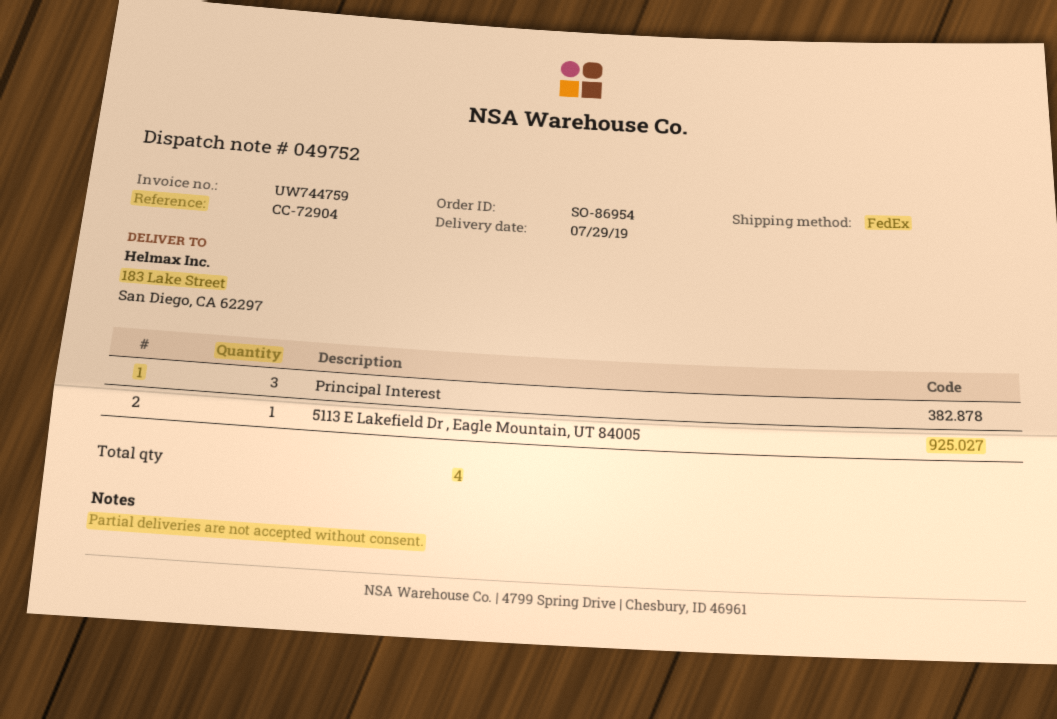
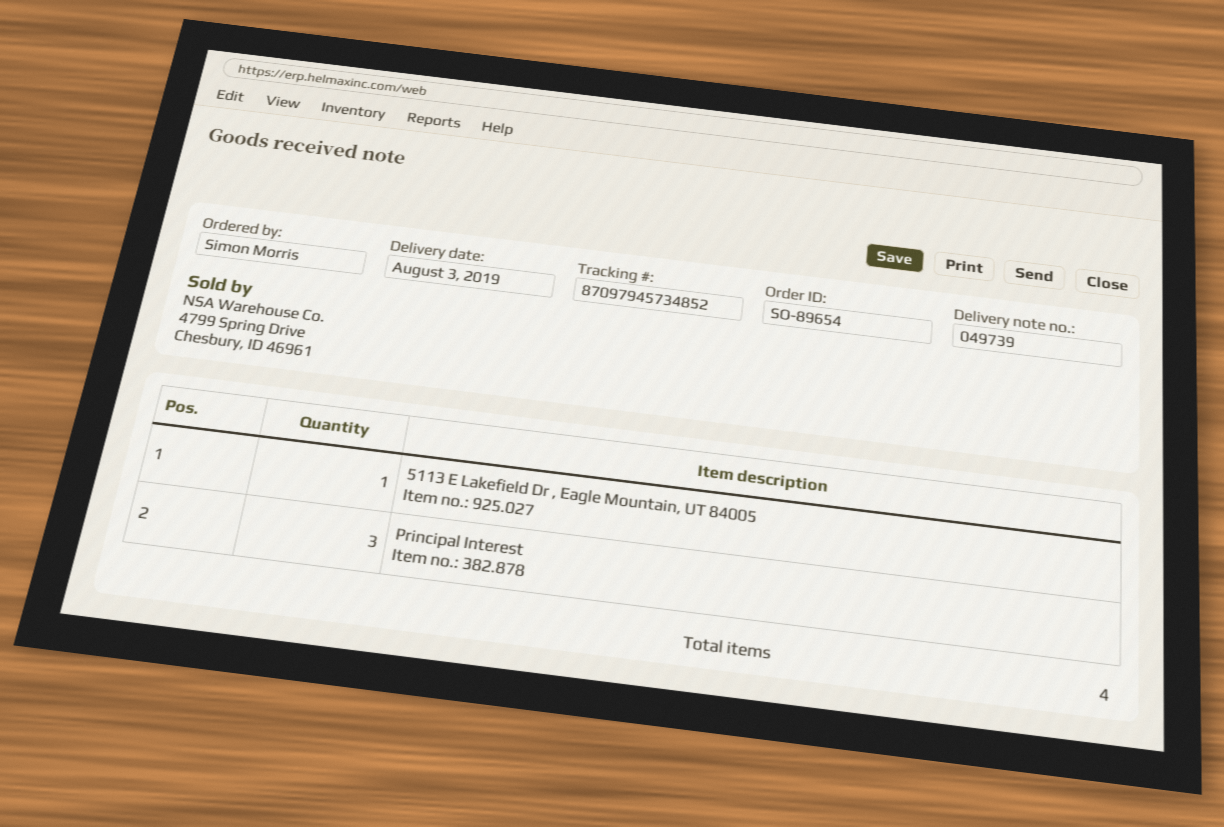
order number: SO-86954 -> SO-89654
delivery note number: 049752 -> 049739
delivery date: 2019-07-29 -> 2019-08-03

